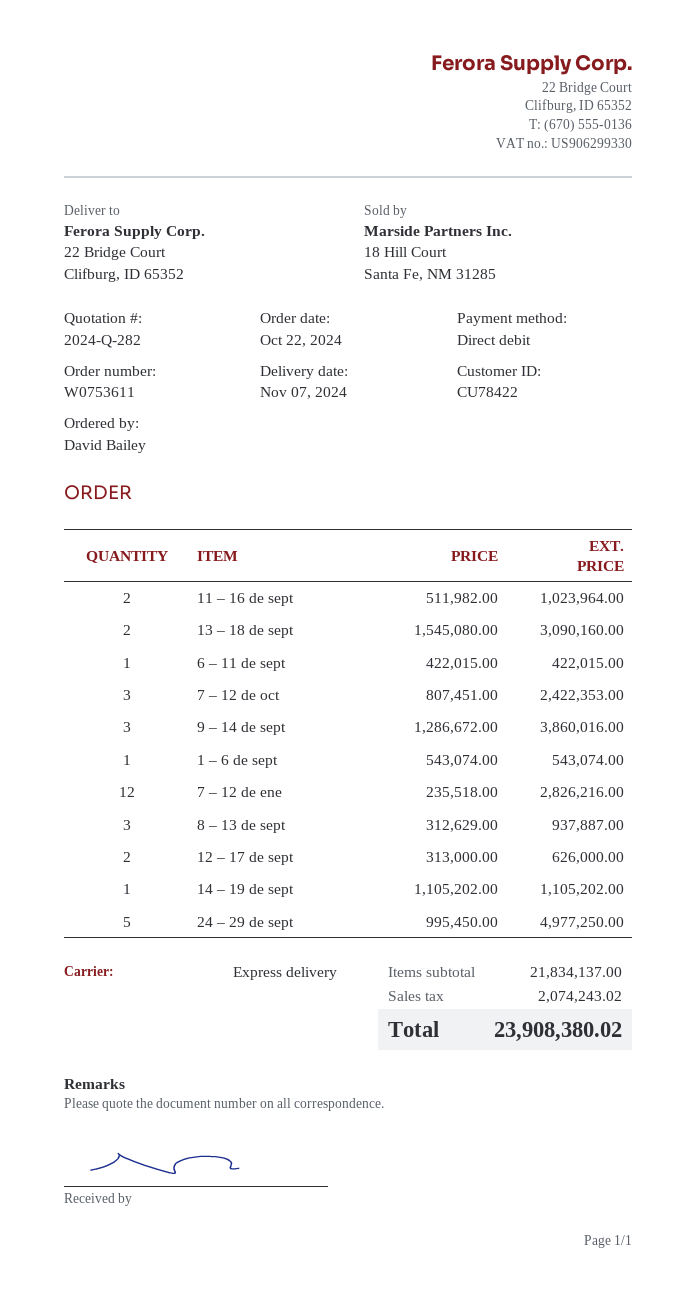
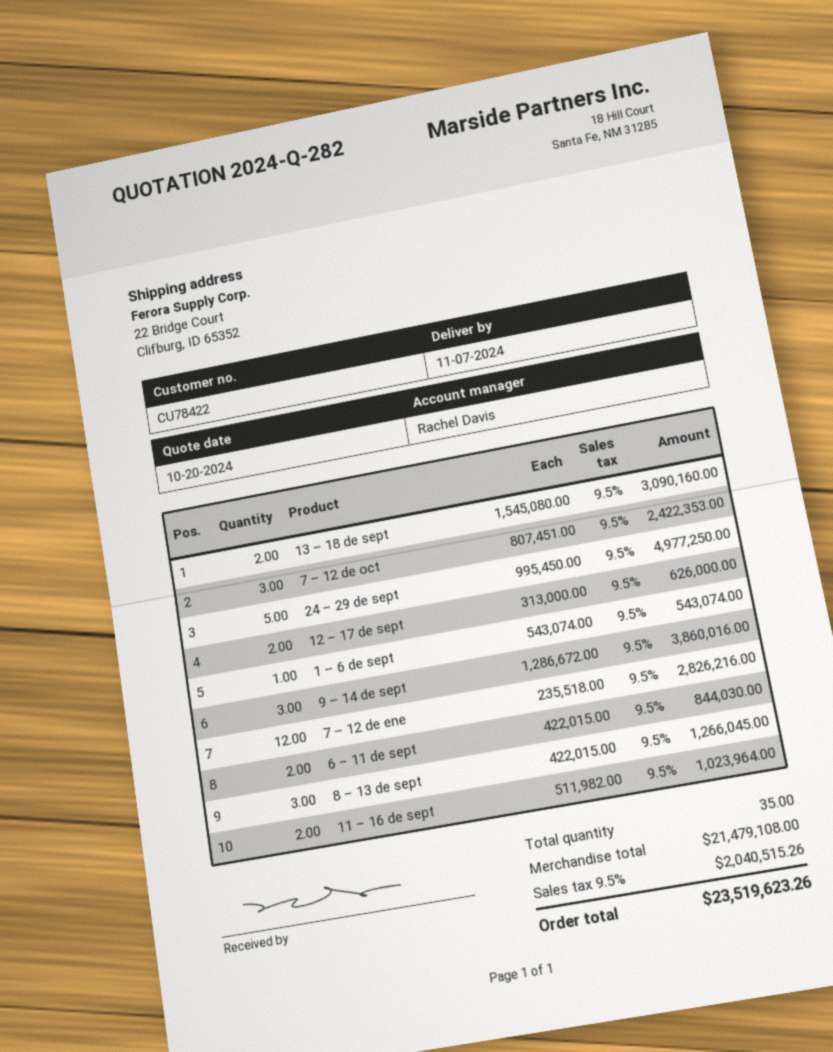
6 – 11 de sept: 1 x 422015.00 = 422015.00 -> 2 x 422015.00 = 844030.00
8 – 13 de sept: 3 x 312629.00 = 937887.00 -> 3 x 422015.00 = 1266045.00
14 – 19 de sept: 1 x 1105202.00 = 1105202.00 -> none
subtotal: 21834137.00 -> 21479108.00
tax: 2074243.02 -> 2040515.26
total: 23908380.02 -> 23519623.26

